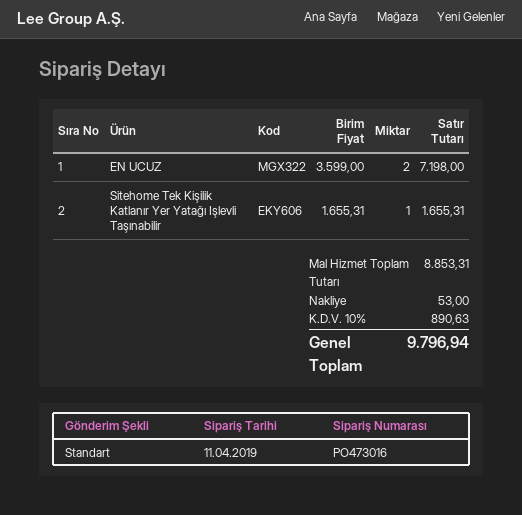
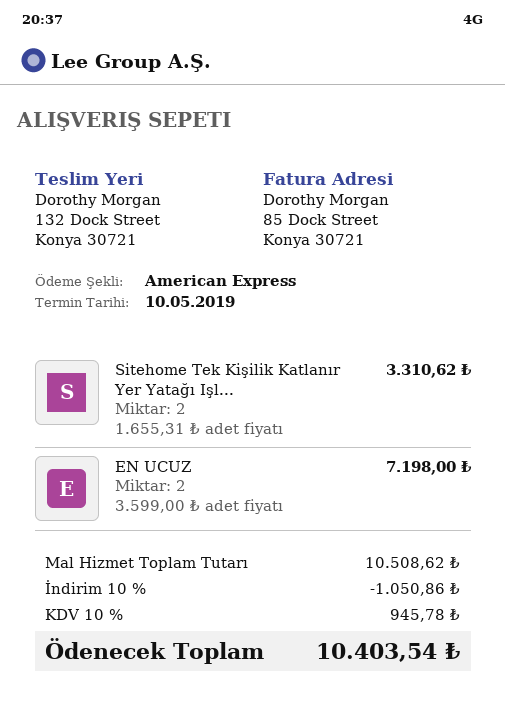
Sitehome Tek Kişilik Katlanır Yer Yatağı Işlevli Taşınabilir: 1 x 1655.31 = 1655.31 -> 2 x 1655.31 = 3310.62
subtotal: 8853.31 -> 10508.62
discount: none -> 10% = 1050.86
shipping: 53.00 -> none
tax: 10% = 890.63 -> 10% = 945.78
total: 9796.94 -> 10403.54

